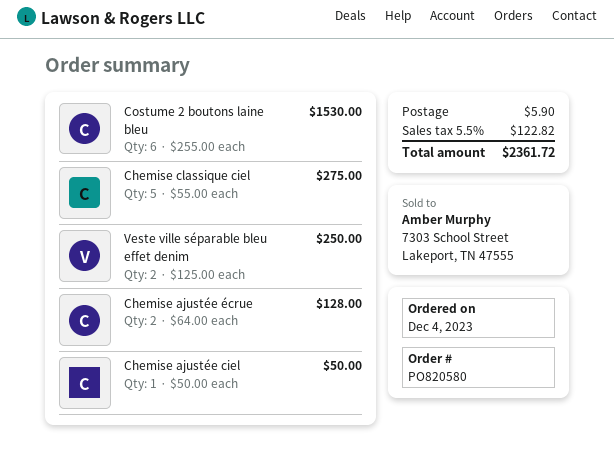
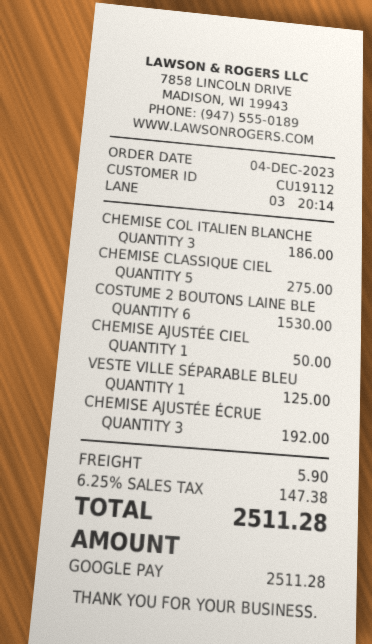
Veste ville séparable bleu effet denim: 2 for 250.00 -> 1 for 125.00
Chemise ajustée écrue: 2 for 128.00 -> 3 for 192.00
CHEMISE COL ITALIEN BLANCHE: none -> 3 for 186.00
tax: 5.5% = 122.82 -> 6.25% = 147.38
total: 2361.72 -> 2511.28

